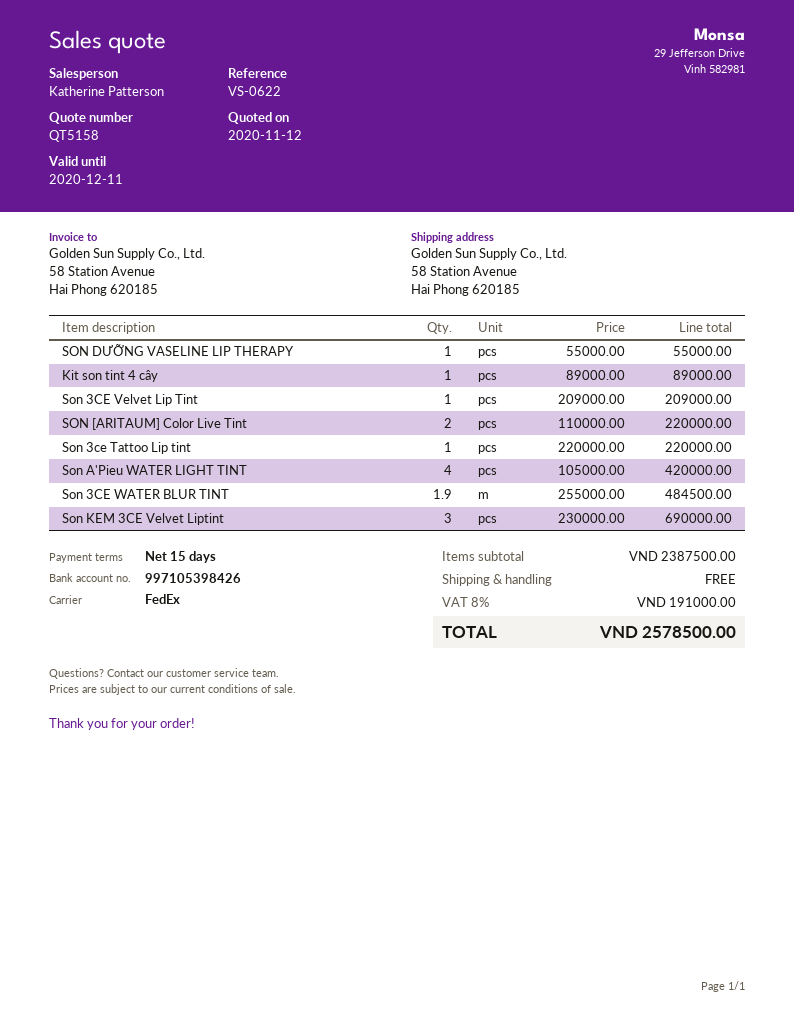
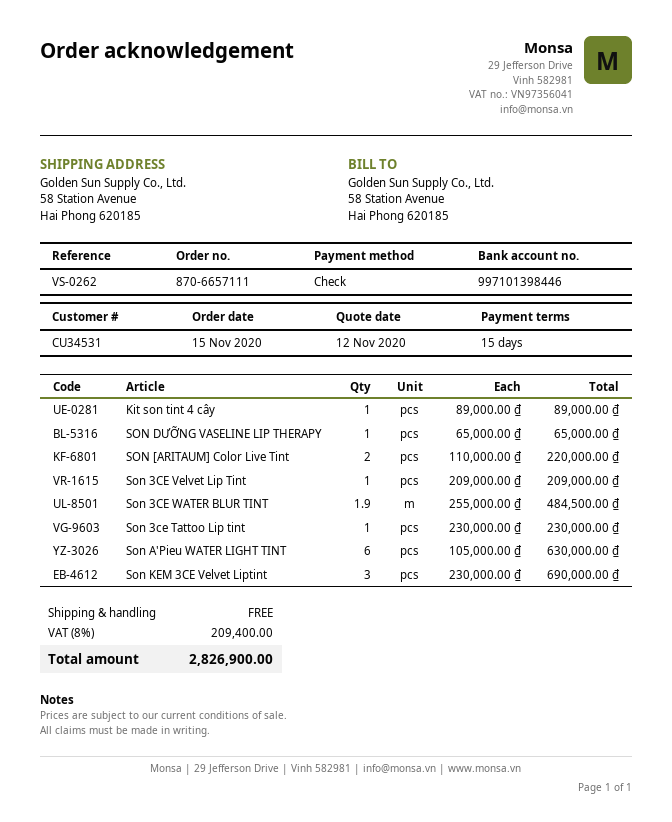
reference: VS-0622 -> VS-0262
bank account: 997105398426 -> 997101398446
SON DƯỠNG VASELINE LIP THERAPY: 1 x 55000.00 = 55000.00 -> 1 x 65000.00 = 65000.00
Son 3ce Tattoo Lip tint: 1 x 220000.00 = 220000.00 -> 1 x 230000.00 = 230000.00
Son A'Pieu WATER LIGHT TINT: 4 x 105000.00 = 420000.00 -> 6 x 105000.00 = 630000.00
tax: 8% = 191000.00 -> 8% = 209400.00
total: 2578500.00 -> 2826900.00

